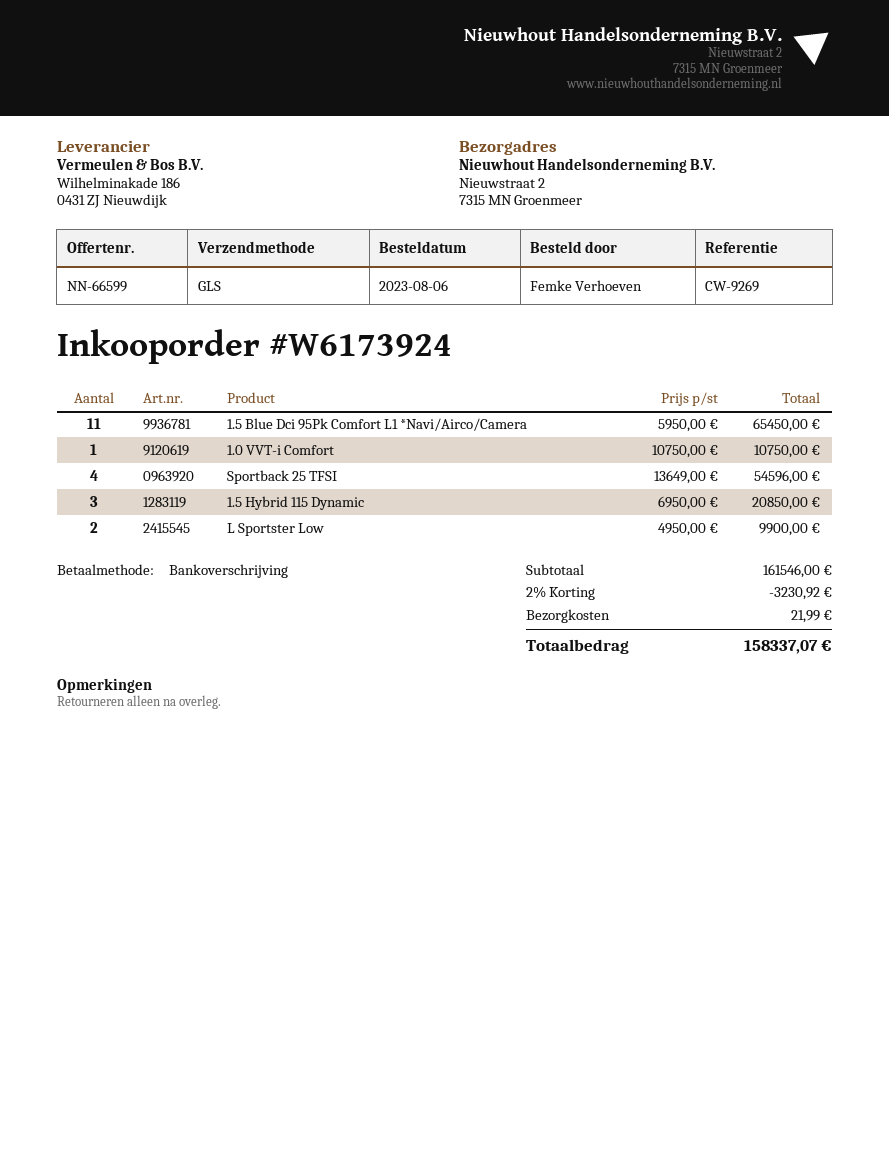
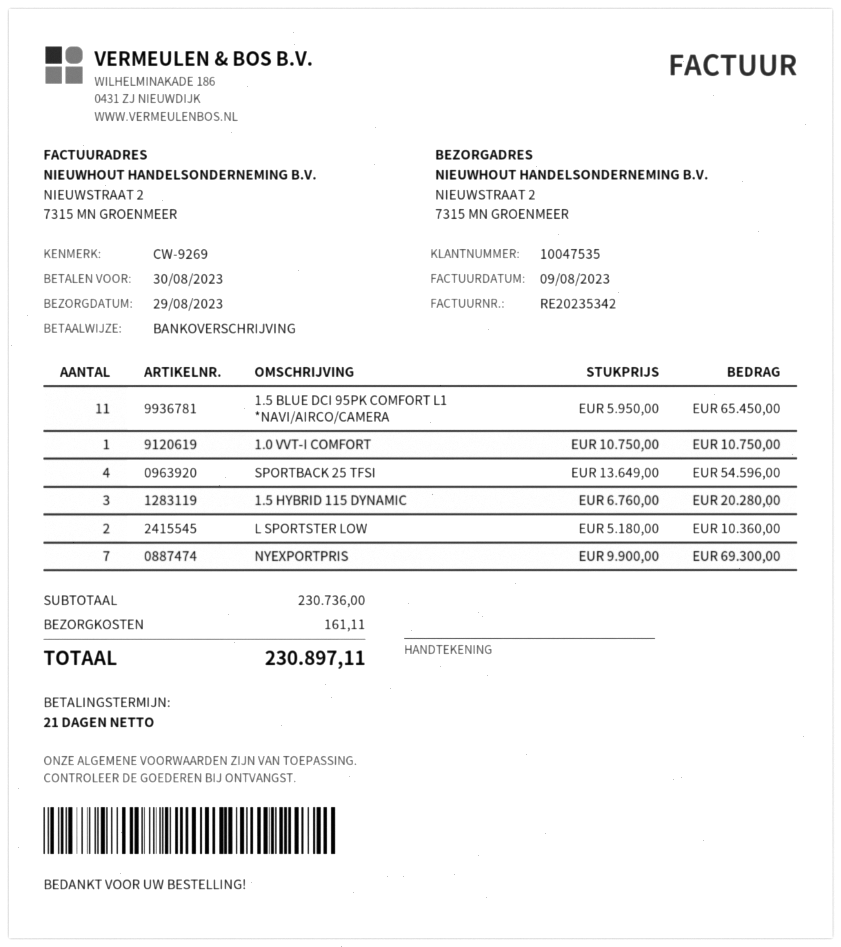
1.5 Hybrid 115 Dynamic: 3 x 6950.00 = 20850.00 -> 3 x 6760.00 = 20280.00
L Sportster Low: 2 x 4950.00 = 9900.00 -> 2 x 5180.00 = 10360.00
NYEXPORTPRIS: none -> 7 x 9900.00 = 69300.00
subtotal: 161546.00 -> 230736.00
discount: 2% = 3230.92 -> none
shipping: 21.99 -> 161.11
total: 158337.07 -> 230897.11

